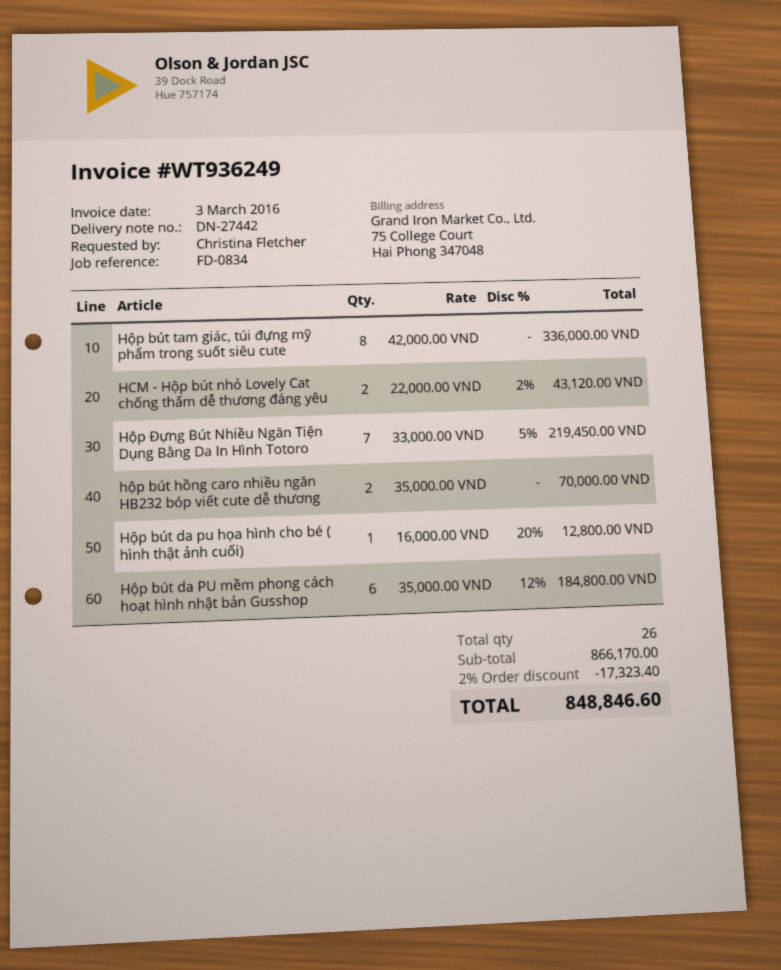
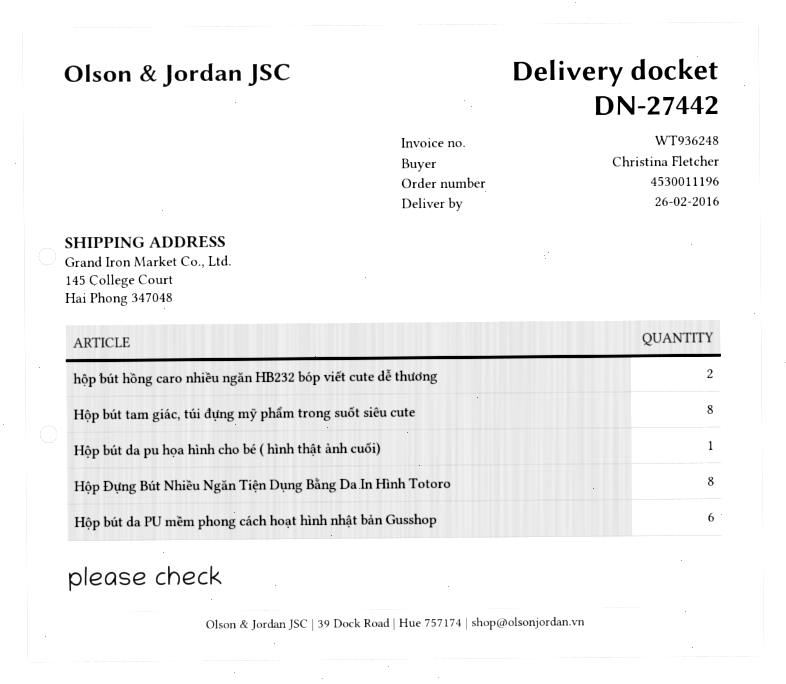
invoice number: WT936249 -> WT936248
HCM - Hộp bút nhỏ Lovely Cat chống thấm dễ thương đáng yêu: 2 -> none
Hộp Đựng Bút Nhiều Ngăn Tiện Dụng Bằng Da In Hình Totoro: 7 -> 8

